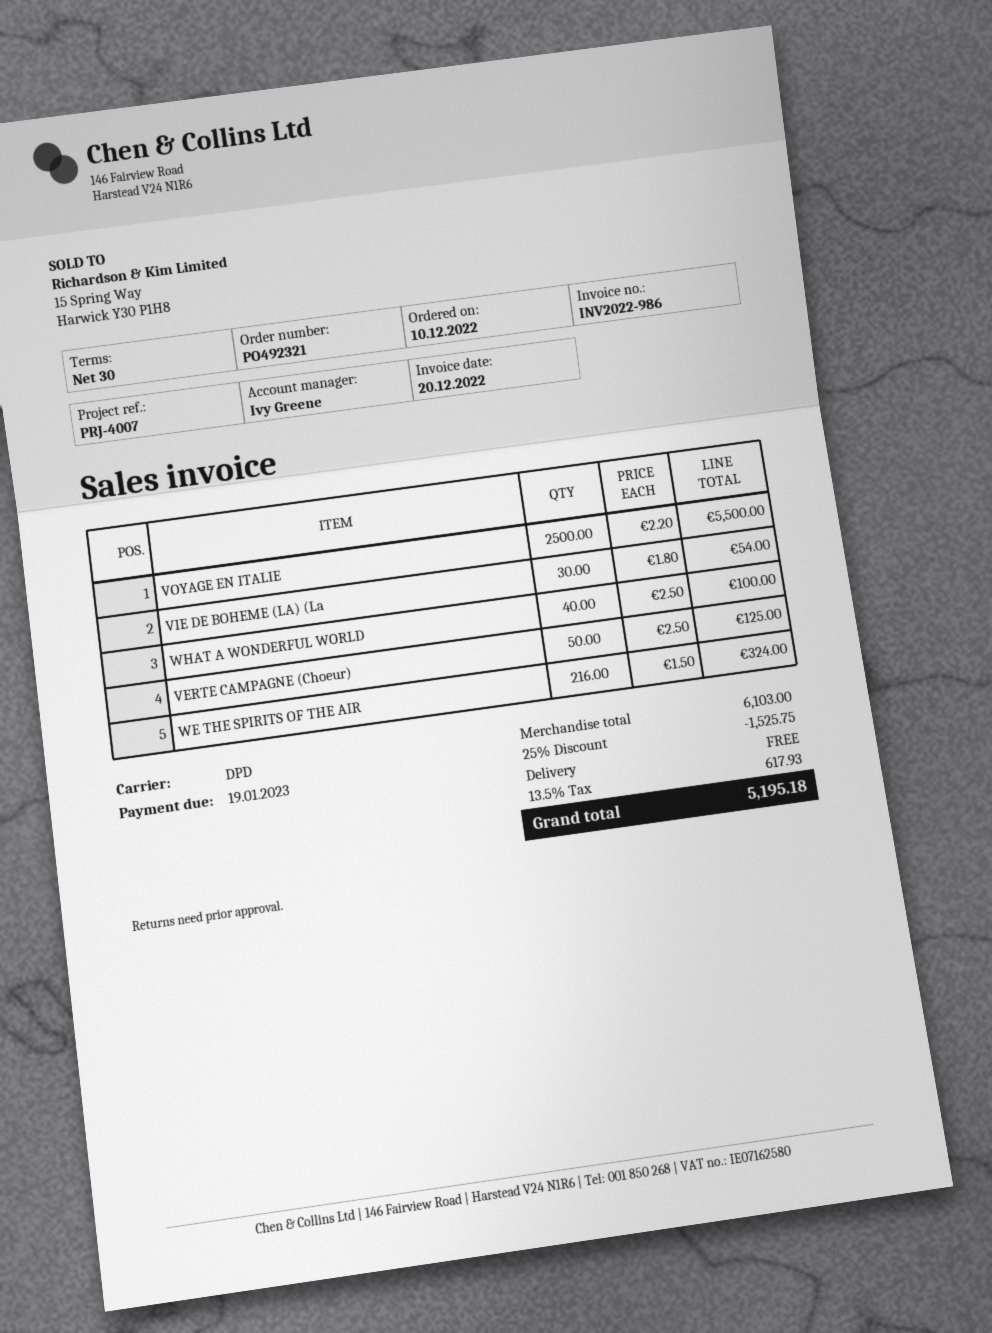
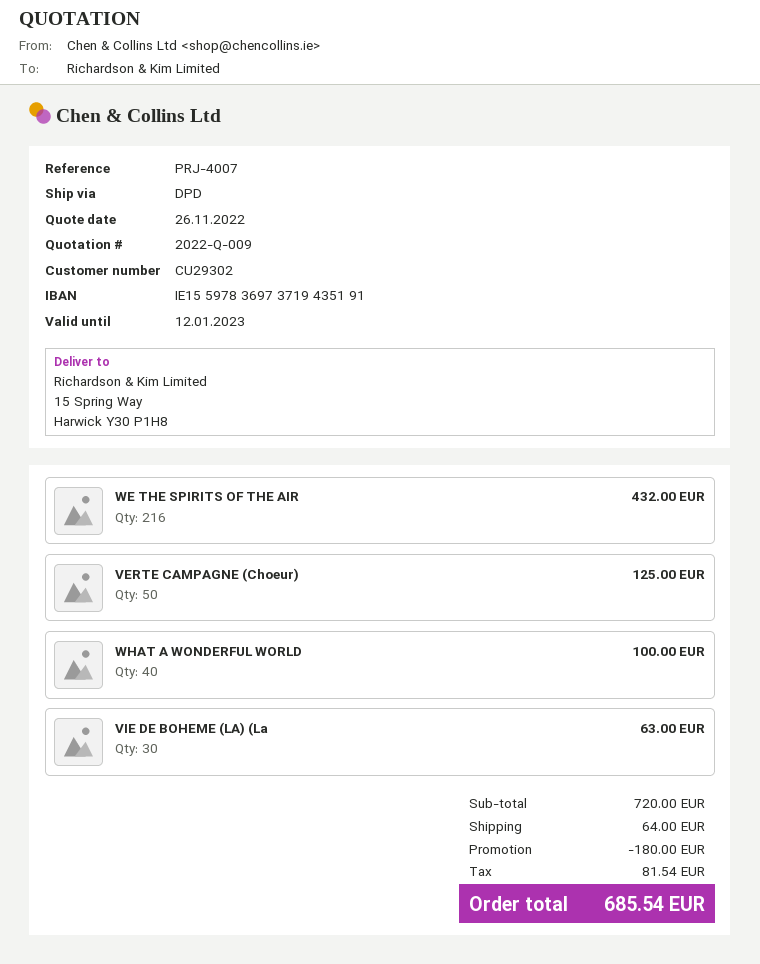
VOYAGE EN ITALIE: 2500 for 5500.00 -> none
VIE DE BOHEME (LA) (La: 30 for 54.00 -> 30 for 63.00
WE THE SPIRITS OF THE AIR: 216 for 324.00 -> 216 for 432.00
subtotal: 6103.00 -> 720.00
discount: 1525.75 -> 180.00
shipping: 0.00 -> 64.00
tax: 617.93 -> 81.54
total: 5195.18 -> 685.54

